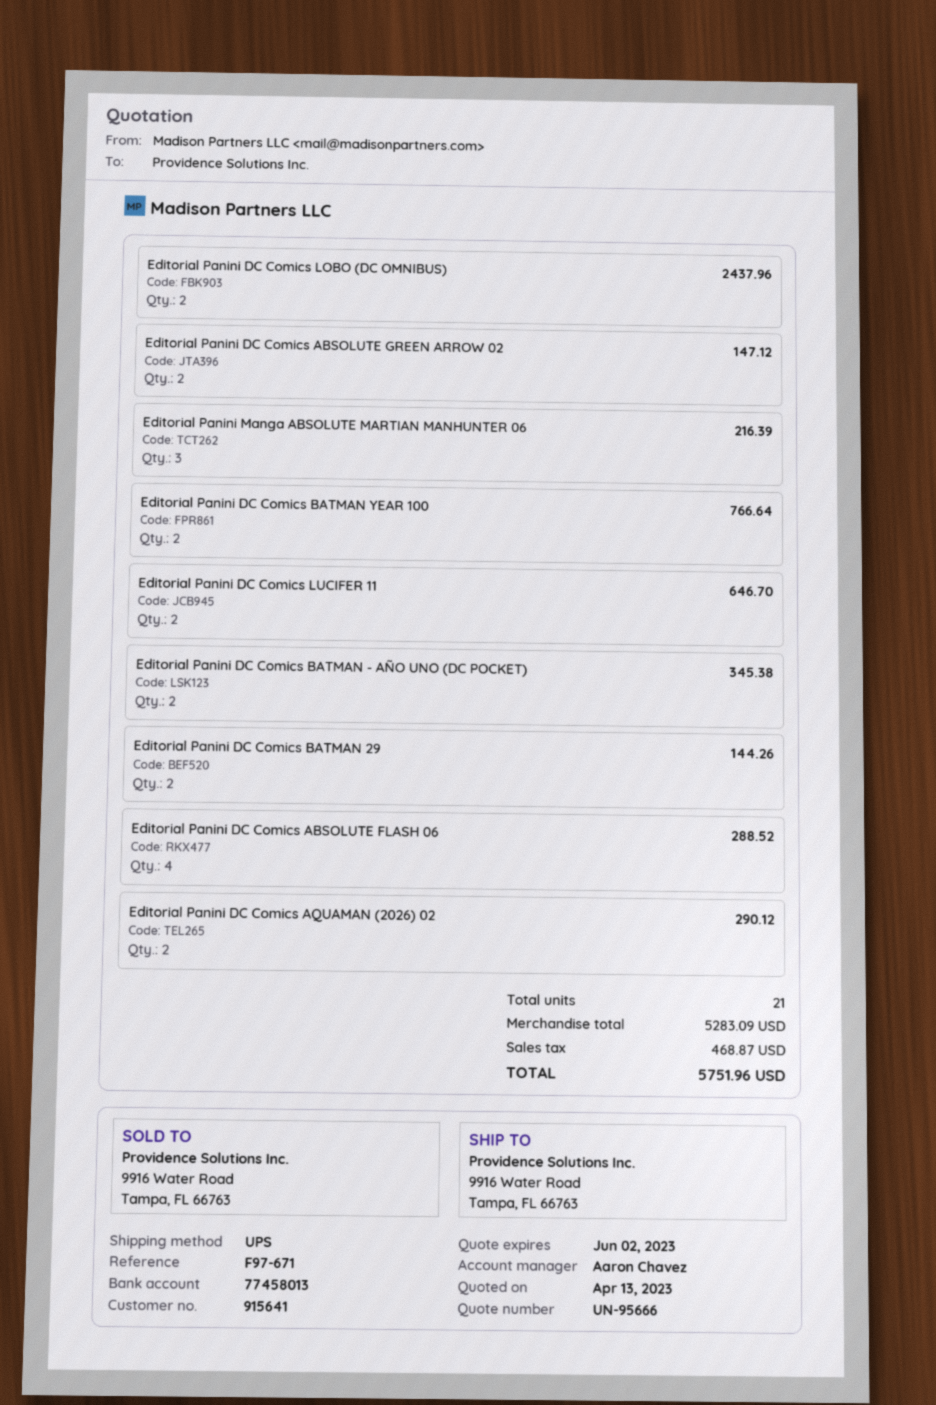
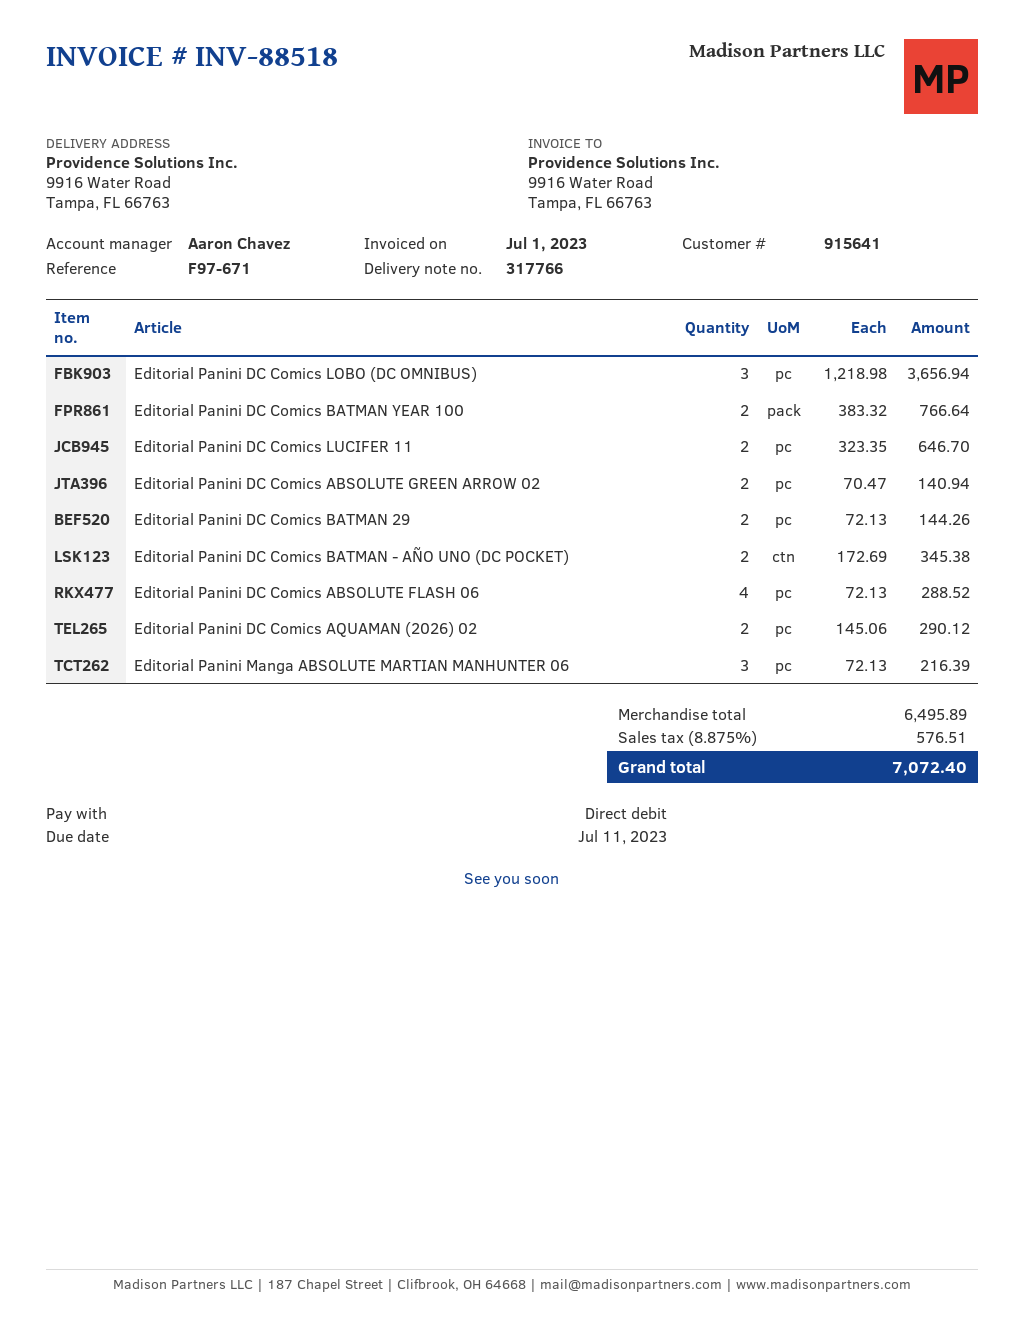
Editorial Panini DC Comics LOBO (DC OMNIBUS): 2 for 2437.96 -> 3 for 3656.94
Editorial Panini DC Comics ABSOLUTE GREEN ARROW 02: 2 for 147.12 -> 2 for 140.94
subtotal: 5283.09 -> 6495.89
tax: 468.87 -> 576.51
total: 5751.96 -> 7072.40

